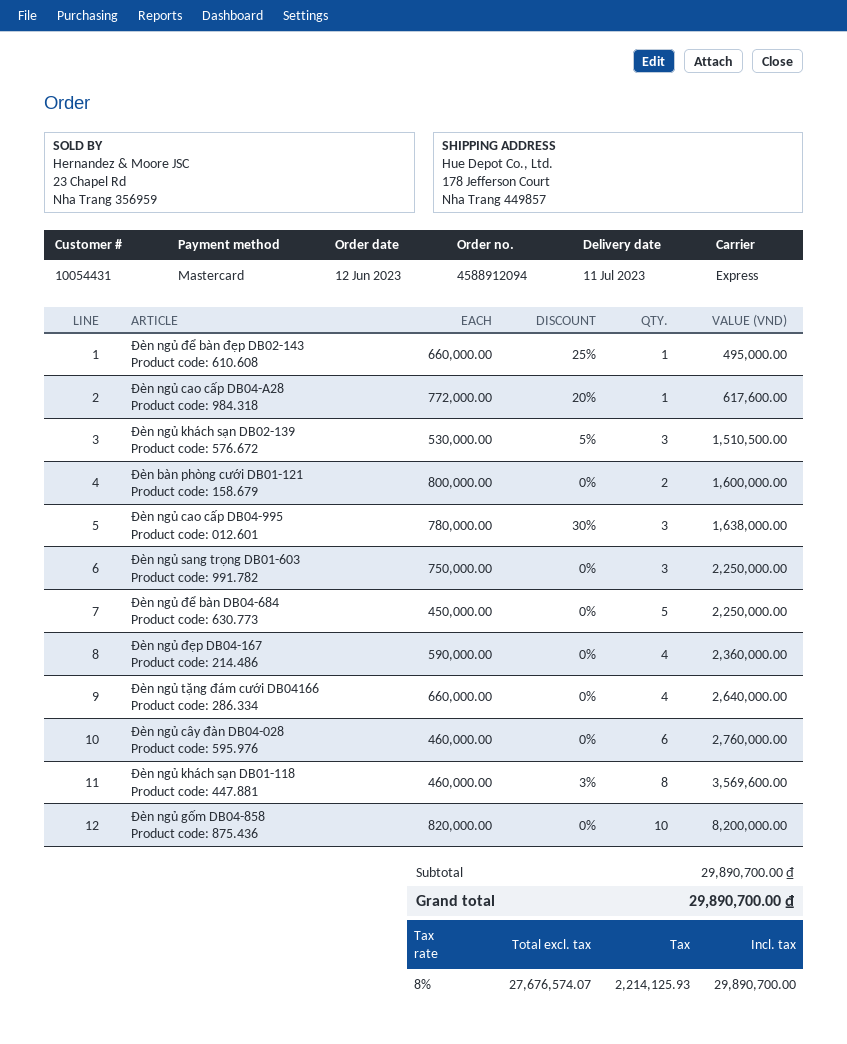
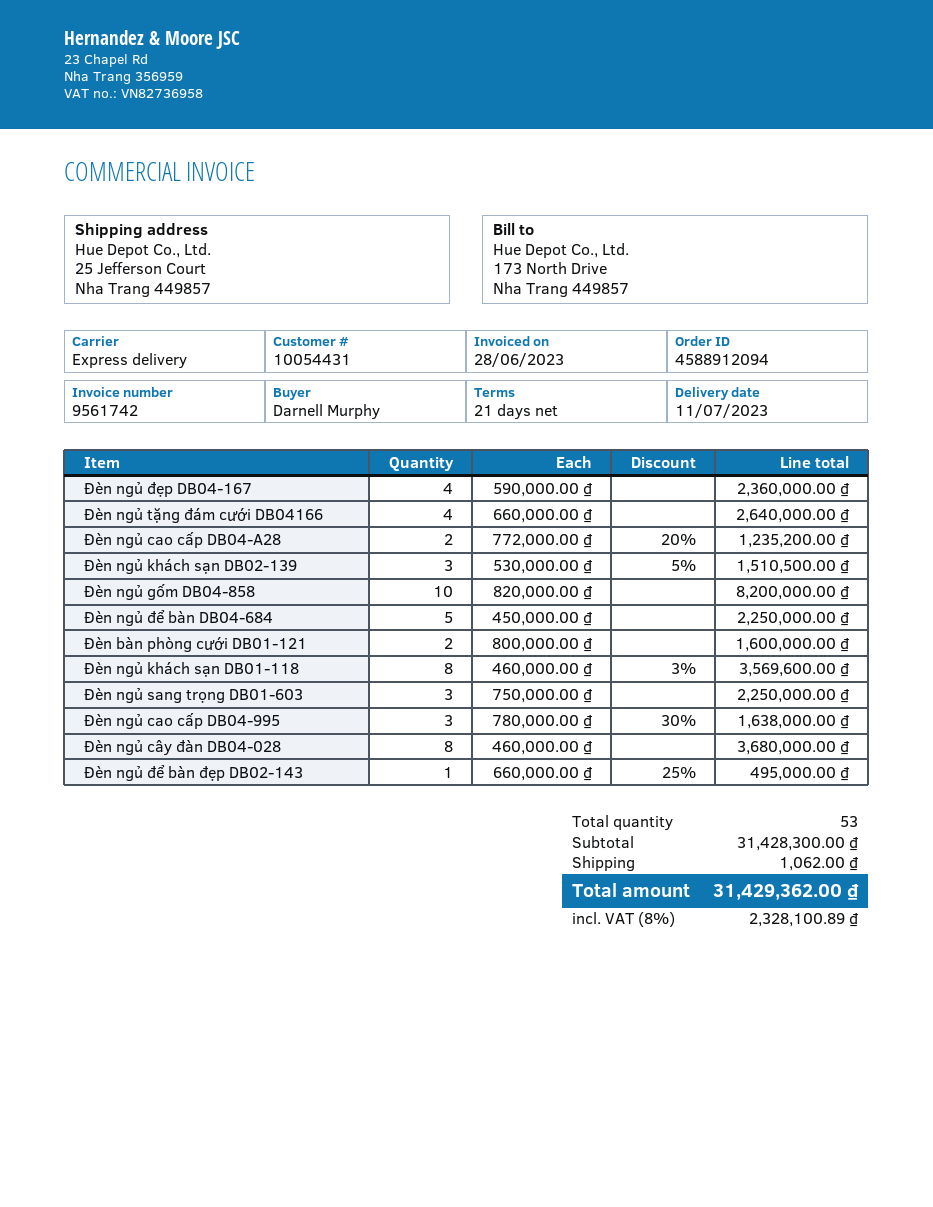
ship to: 178 Jefferson Court, Nha Trang 449857 -> 25 Jefferson Court, Nha Trang 449857
Đèn ngủ cao cấp DB04-A28: 1 x 772000.00 - 20% = 617600.00 -> 2 x 772000.00 - 20% = 1235200.00
Đèn ngủ cây đàn DB04-028: 6 x 460000.00 = 2760000.00 -> 8 x 460000.00 = 3680000.00
subtotal: 29890700.00 -> 31428300.00
shipping: none -> 1062.00
tax: 8% = 2214125.93 -> 8% = 2328100.89
total: 29890700.00 -> 31429362.00

